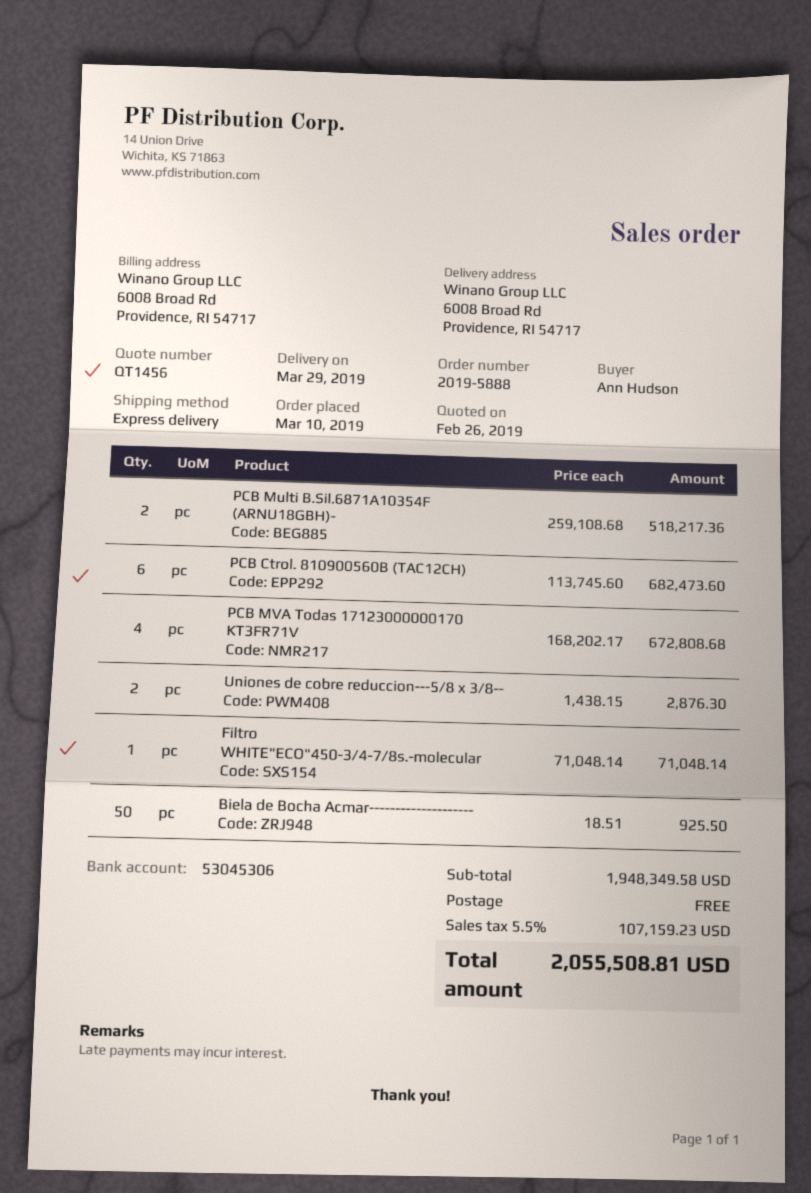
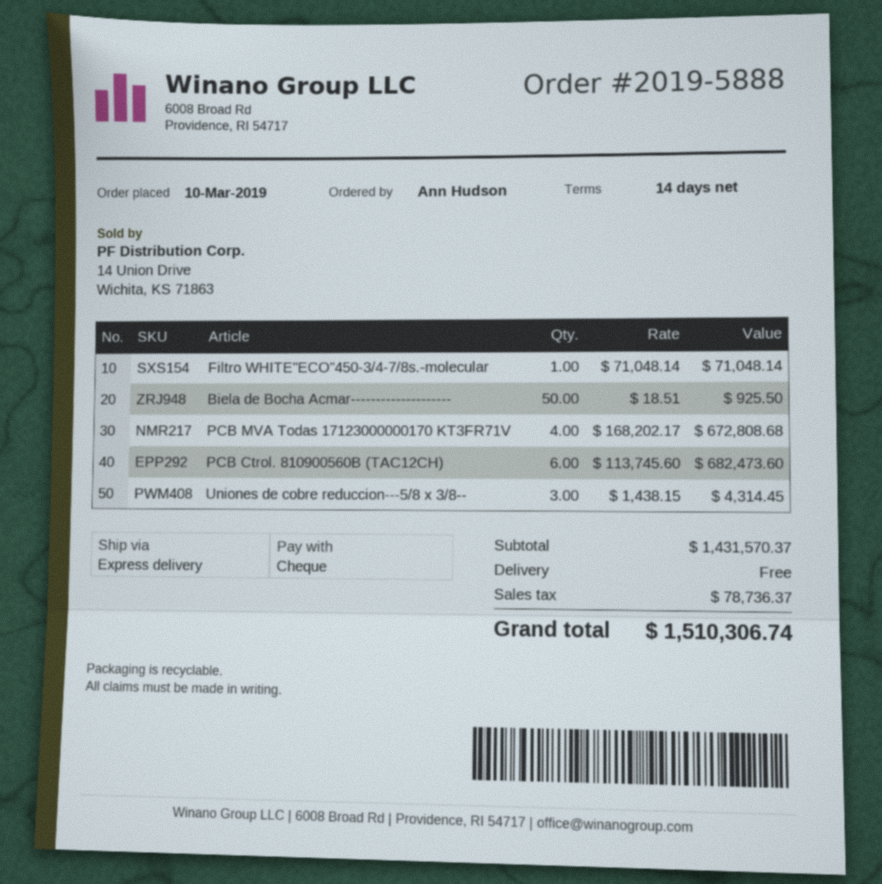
PCB Multi B.Sil.6871A10354F (ARNU18GBH)-: 2 x 259108.68 = 518217.36 -> none
Uniones de cobre reduccion---5/8 x 3/8--: 2 x 1438.15 = 2876.30 -> 3 x 1438.15 = 4314.45
subtotal: 1948349.58 -> 1431570.37
tax: 107159.23 -> 78736.37
total: 2055508.81 -> 1510306.74

